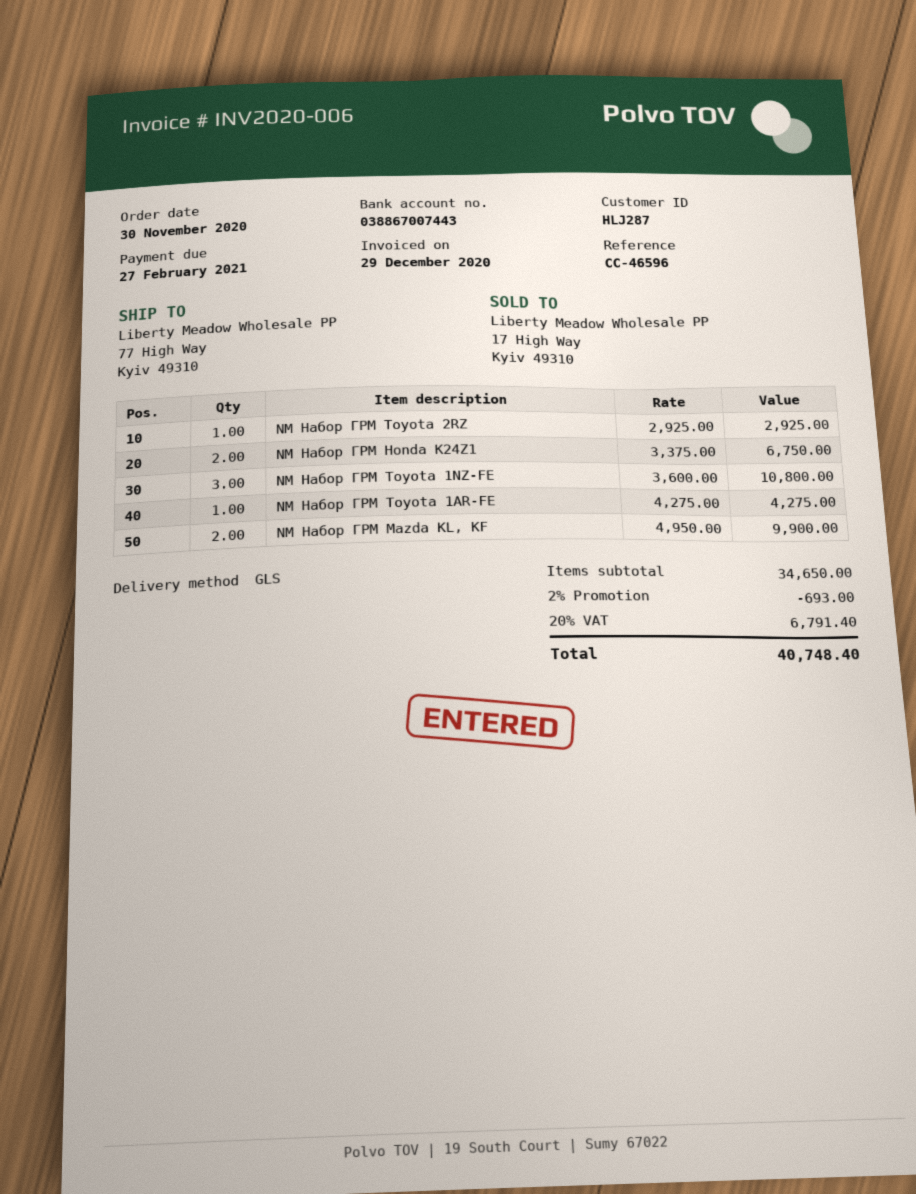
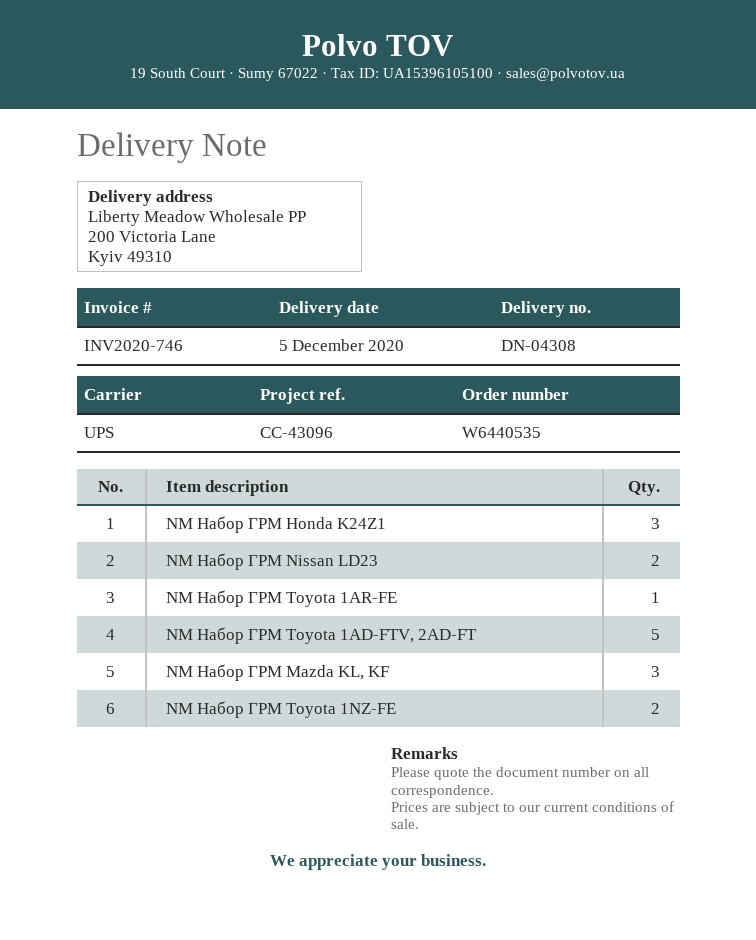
invoice number: INV2020-006 -> INV2020-746
reference: CC-46596 -> CC-43096
shipping method: GLS -> UPS
ship to: 77 High Way, Kyiv 49310 -> 200 Victoria Lane, Kyiv 49310
NM Набор ГРМ Toyota 2RZ: 1 -> none
NM Набор ГРМ Honda K24Z1: 2 -> 3
NM Набор ГРМ Toyota 1NZ-FE: 3 -> 2
NM Набор ГРМ Mazda KL, KF: 2 -> 3
NM Набор ГРМ Nissan LD23: none -> 2
NM Набор ГРМ Toyota 1AD-FTV, 2AD-FT: none -> 5

